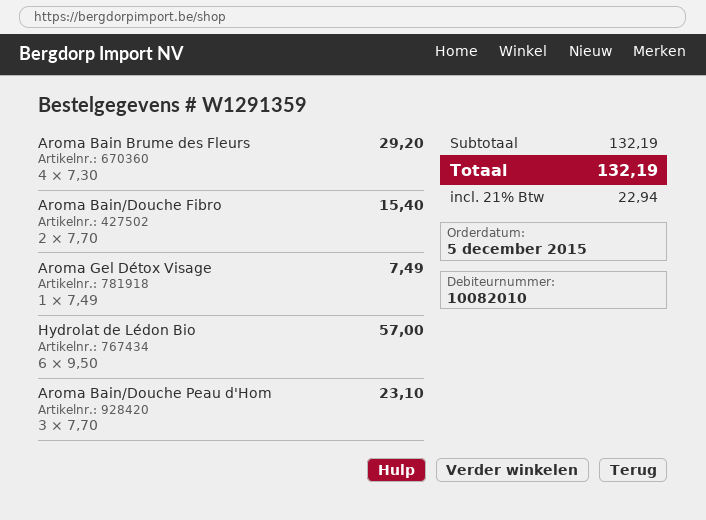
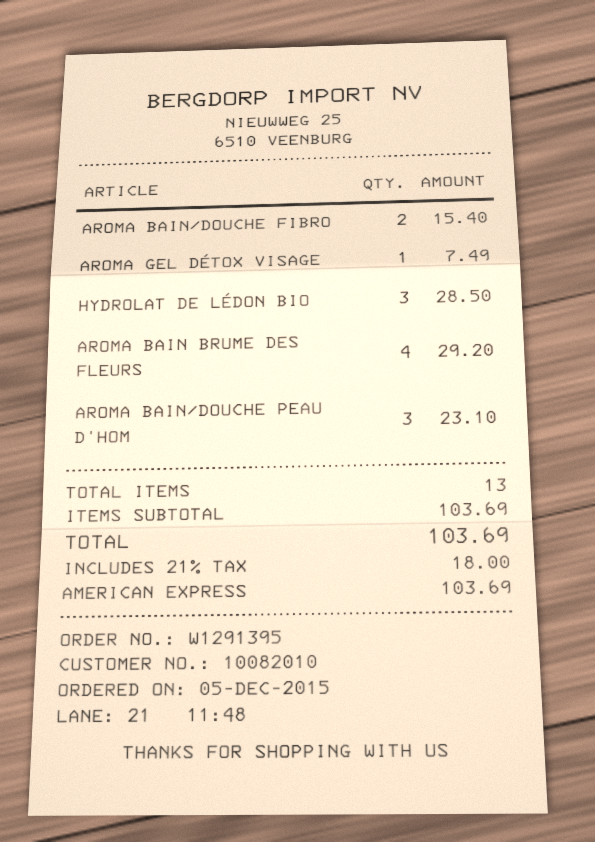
order number: W1291359 -> W1291395
Hydrolat de Lédon Bio: 6 for 57.00 -> 3 for 28.50
subtotal: 132.19 -> 103.69
tax: 21% = 22.94 -> 21% = 18.00
total: 132.19 -> 103.69

